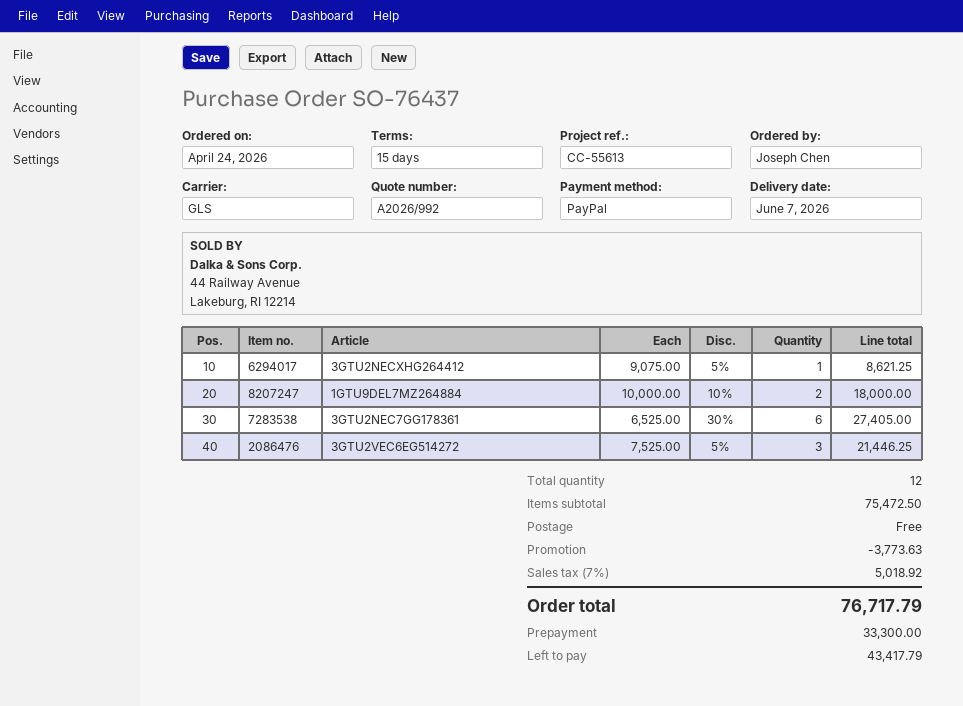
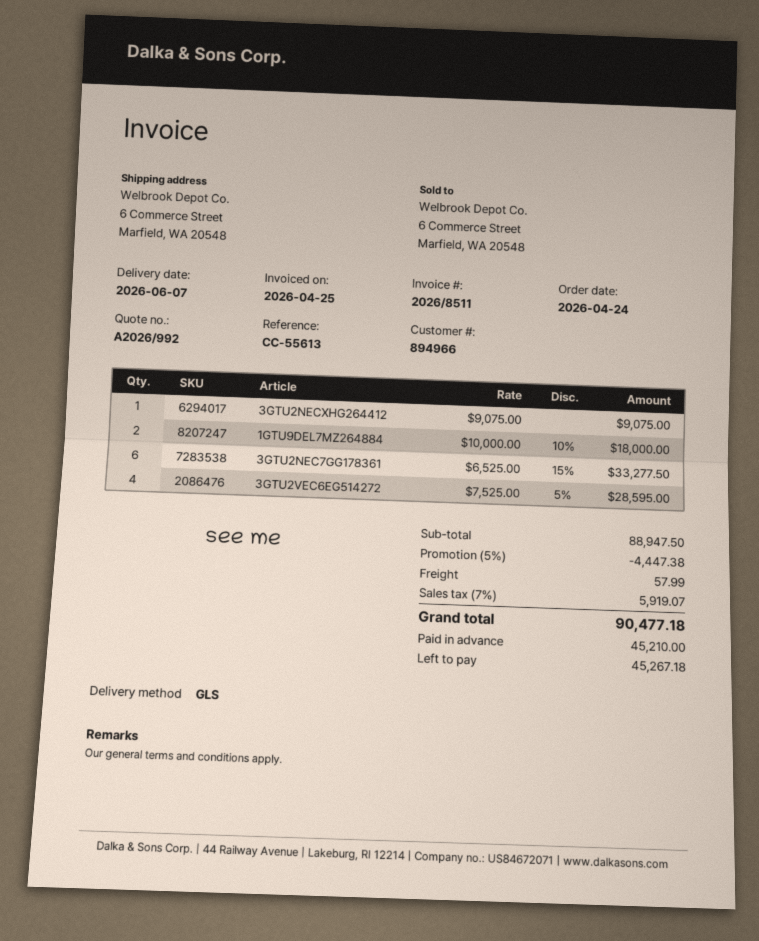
3GTU2NECXHG264412: 1 x 9075.00 - 5% = 8621.25 -> 1 x 9075.00 = 9075.00
3GTU2NEC7GG178361: 6 x 6525.00 - 30% = 27405.00 -> 6 x 6525.00 - 15% = 33277.50
3GTU2VEC6EG514272: 3 x 7525.00 - 5% = 21446.25 -> 4 x 7525.00 - 5% = 28595.00
subtotal: 75472.50 -> 88947.50
discount: 3773.63 -> 4447.38
shipping: 0.00 -> 57.99
tax: 7% = 5018.92 -> 7% = 5919.07
total: 76717.79 -> 90477.18
deposit: 33300.00 -> 45210.00
balance: 43417.79 -> 45267.18

